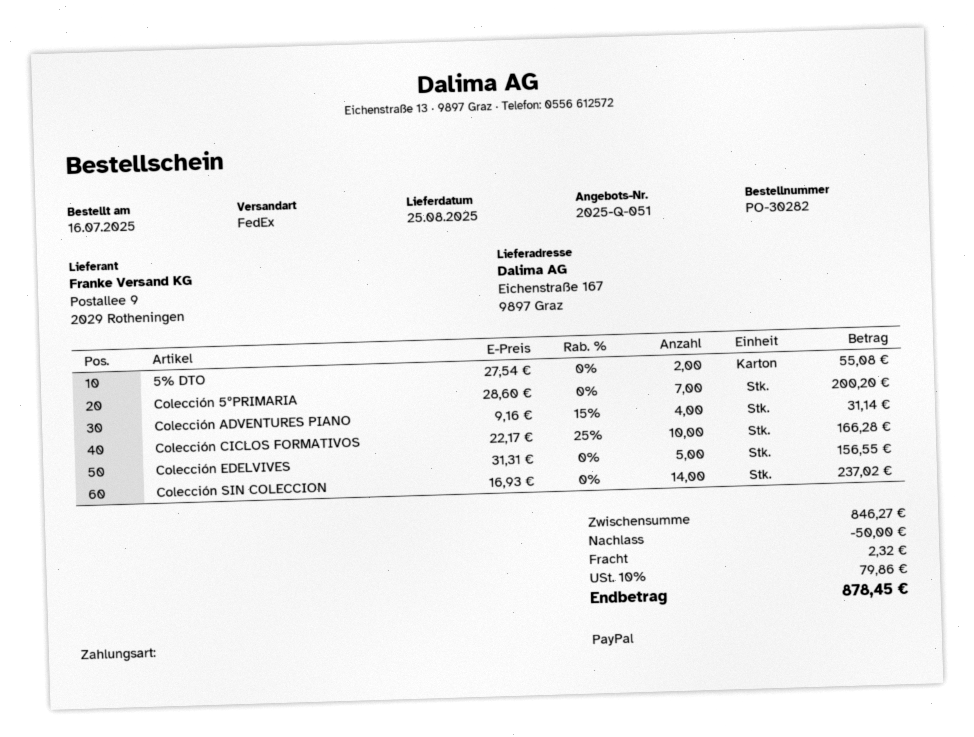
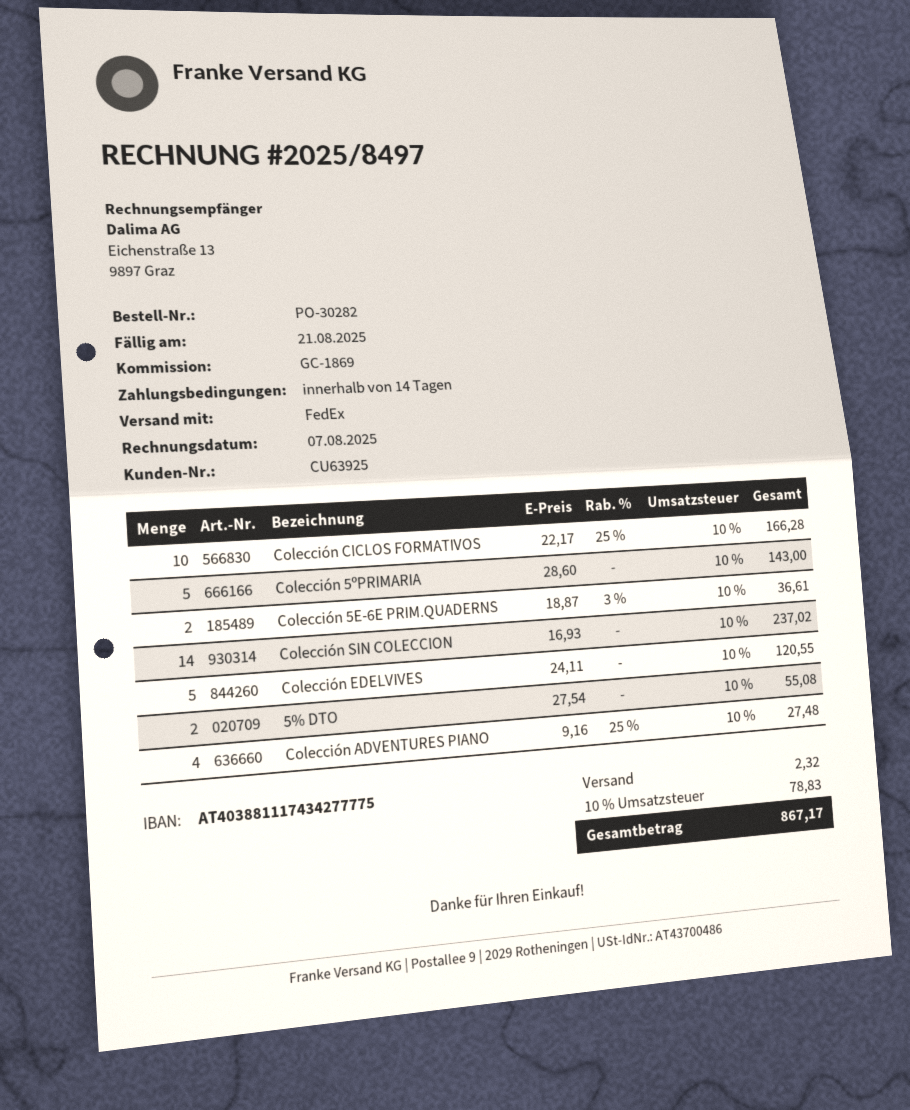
Colección 5ºPRIMARIA: 7 x 28.60 = 200.20 -> 5 x 28.60 = 143.00
Colección ADVENTURES PIANO: 4 x 9.16 - 15% = 31.14 -> 4 x 9.16 - 25% = 27.48
Colección EDELVIVES: 5 x 31.31 = 156.55 -> 5 x 24.11 = 120.55
Colección 5E-6E PRIM.QUADERNS: none -> 2 x 18.87 - 3% = 36.61
discount: 50.00 -> none
tax: 10% = 79.86 -> 10% = 78.83
total: 878.45 -> 867.17

